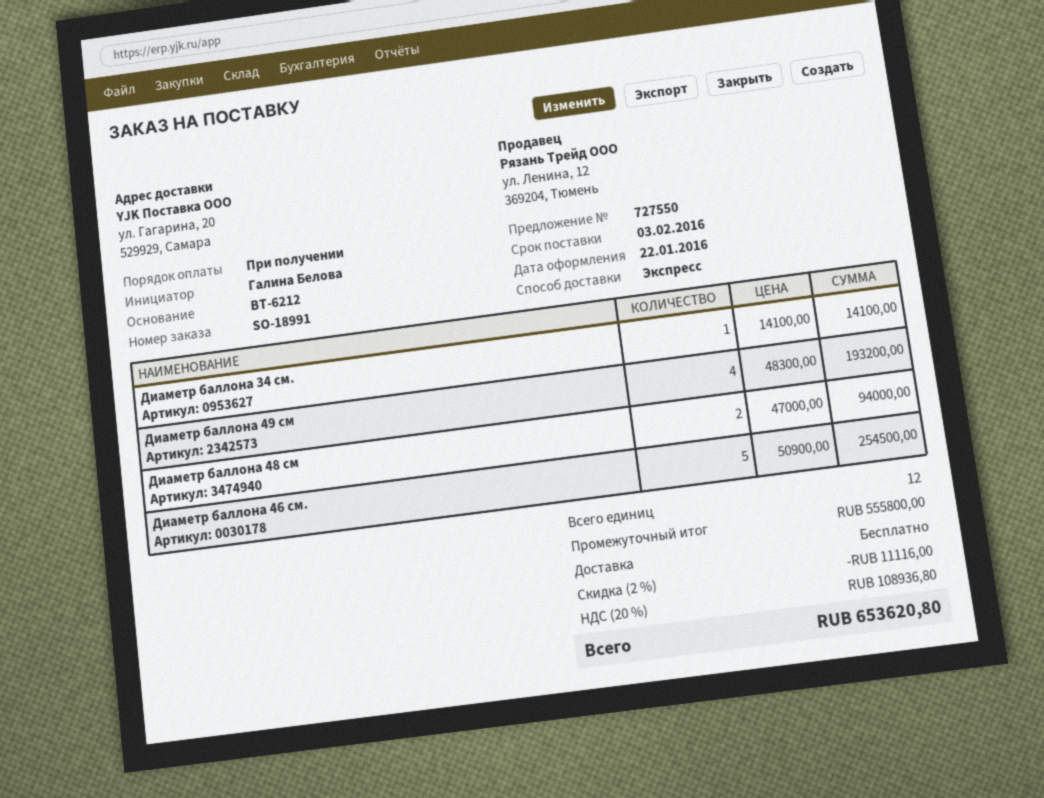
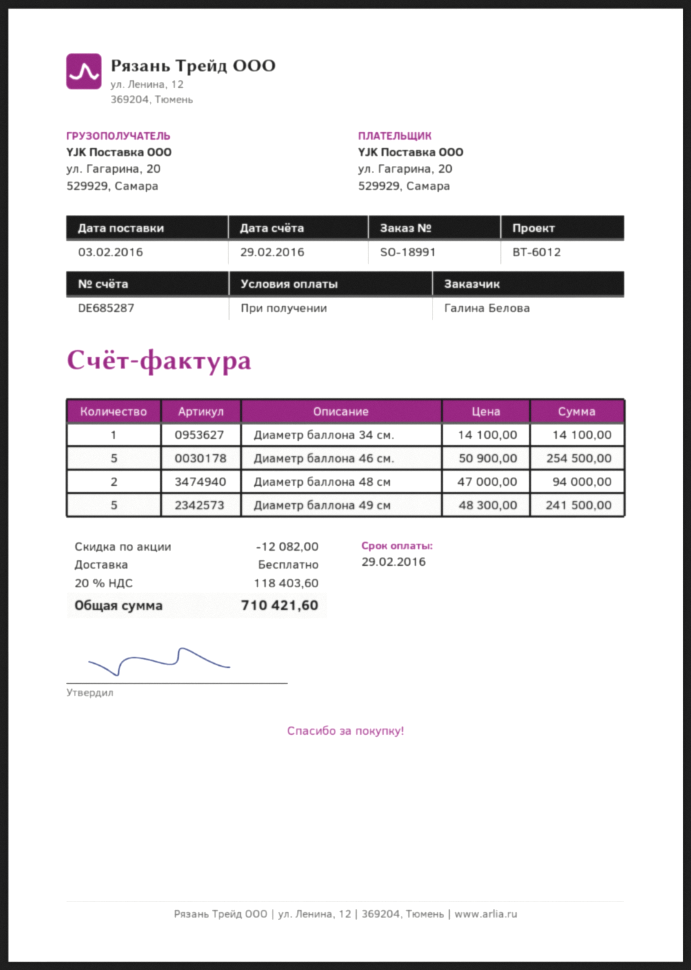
reference: BT-6212 -> BT-6012
Диаметр баллона 49 см: 4 x 48300.00 = 193200.00 -> 5 x 48300.00 = 241500.00
discount: 11116.00 -> 12082.00
tax: 20% = 108936.80 -> 20% = 118403.60
total: 653620.80 -> 710421.60

